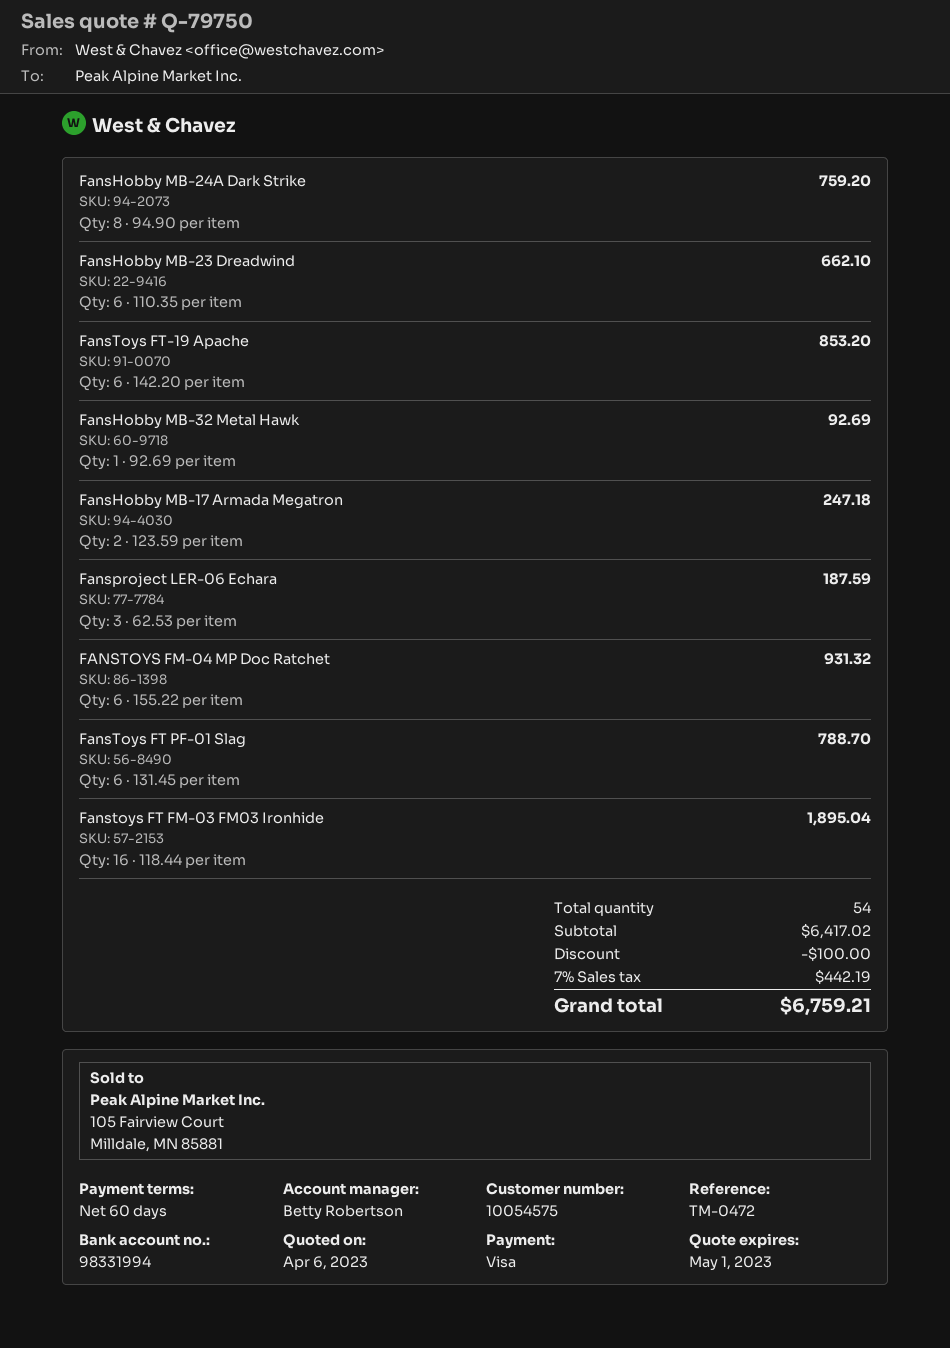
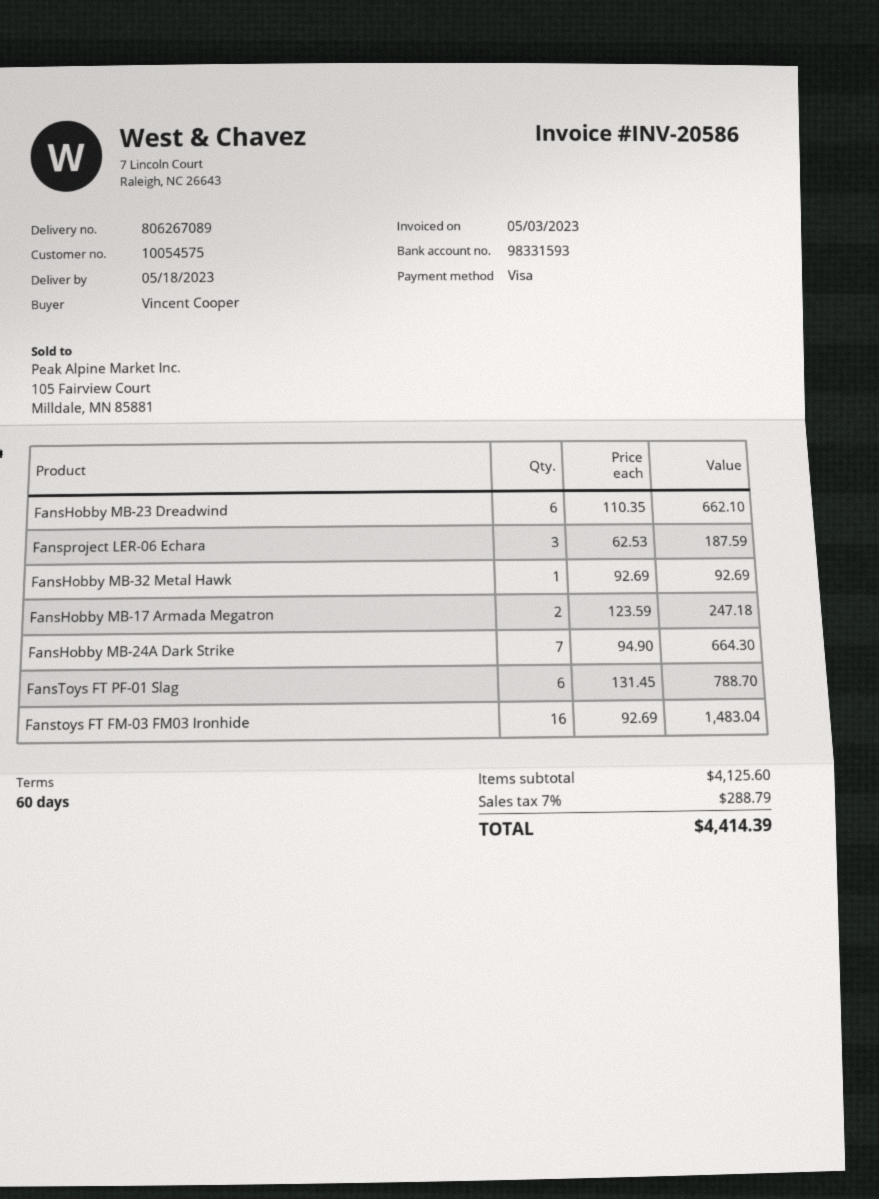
bank account: 98331994 -> 98331593
FansHobby MB-24A Dark Strike: 8 x 94.90 = 759.20 -> 7 x 94.90 = 664.30
FansToys FT-19 Apache: 6 x 142.20 = 853.20 -> none
FANSTOYS FM-04 MP Doc Ratchet: 6 x 155.22 = 931.32 -> none
Fanstoys FT FM-03 FM03 Ironhide: 16 x 118.44 = 1895.04 -> 16 x 92.69 = 1483.04
subtotal: 6417.02 -> 4125.60
discount: 100.00 -> none
tax: 7% = 442.19 -> 7% = 288.79
total: 6759.21 -> 4414.39

